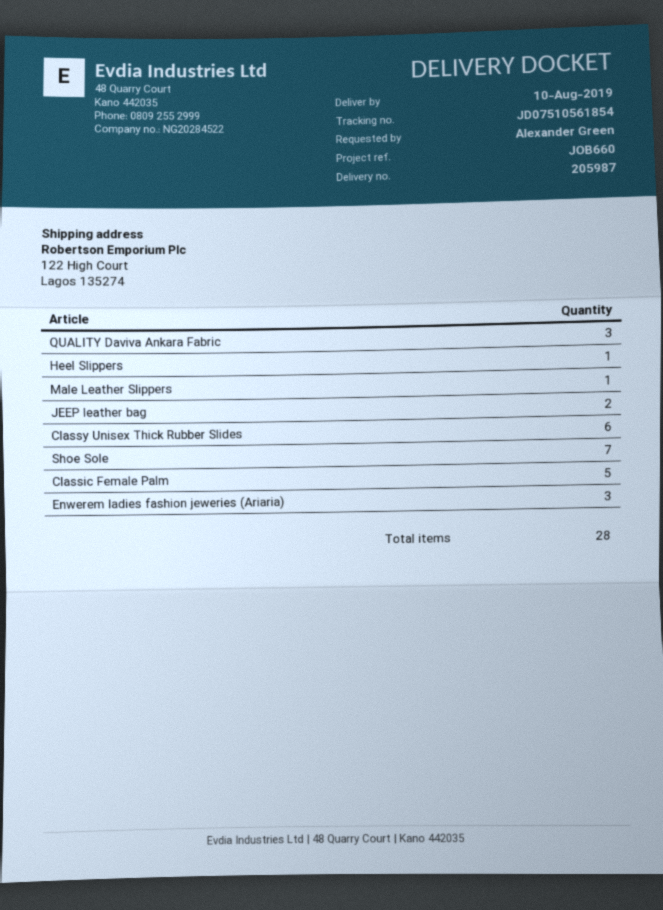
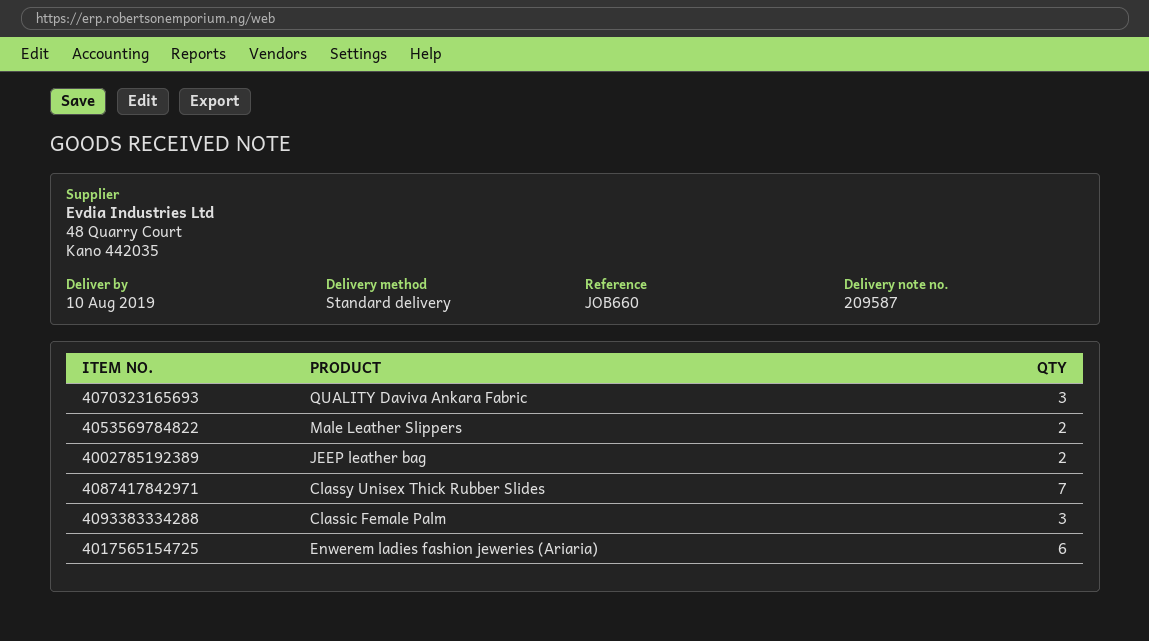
delivery note number: 205987 -> 209587
Heel Slippers: 1 -> none
Male Leather Slippers: 1 -> 2
Classy Unisex Thick Rubber Slides: 6 -> 7
Shoe Sole: 7 -> none
Classic Female Palm: 5 -> 3
Enwerem ladies fashion jeweries (Ariaria): 3 -> 6

